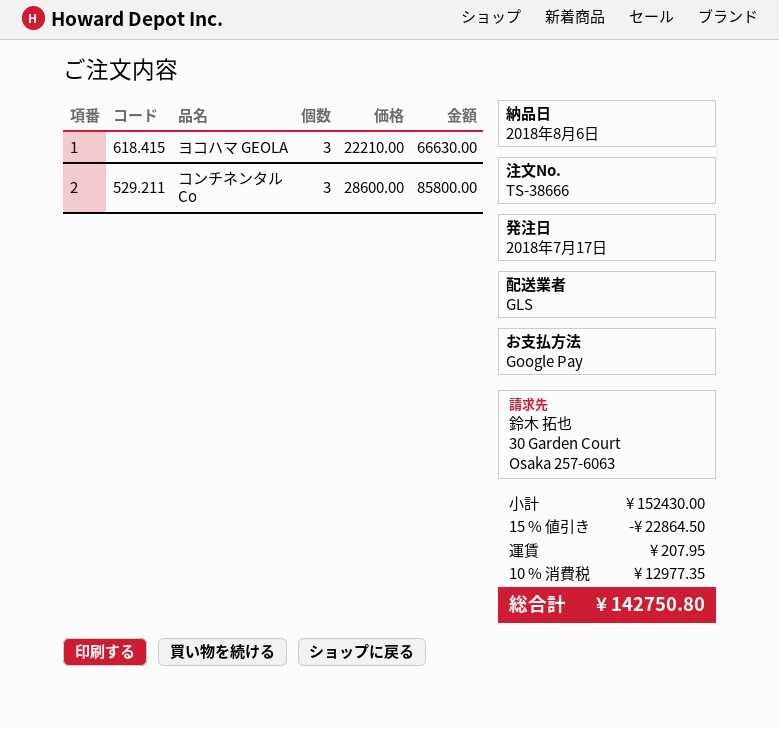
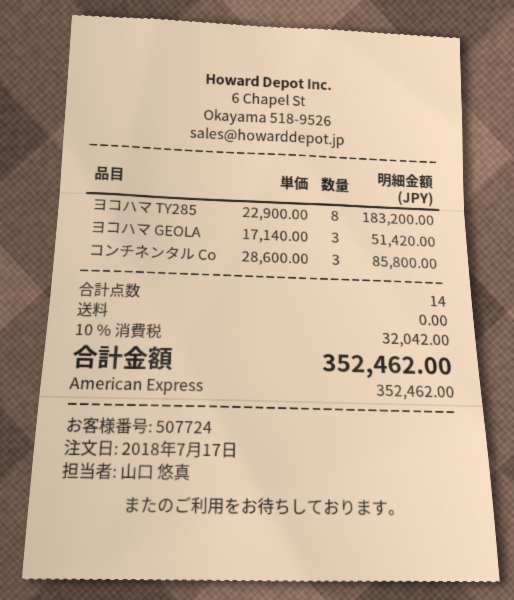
payment method: Google Pay -> American Express
ヨコハマ GEOLA: 3 x 22210.00 = 66630.00 -> 3 x 17140.00 = 51420.00
ヨコハマ TY285: none -> 8 x 22900.00 = 183200.00
discount: 15% = 22864.50 -> none
shipping: 207.95 -> 0.00
tax: 10% = 12977.35 -> 10% = 32042.00
total: 142750.80 -> 352462.00

